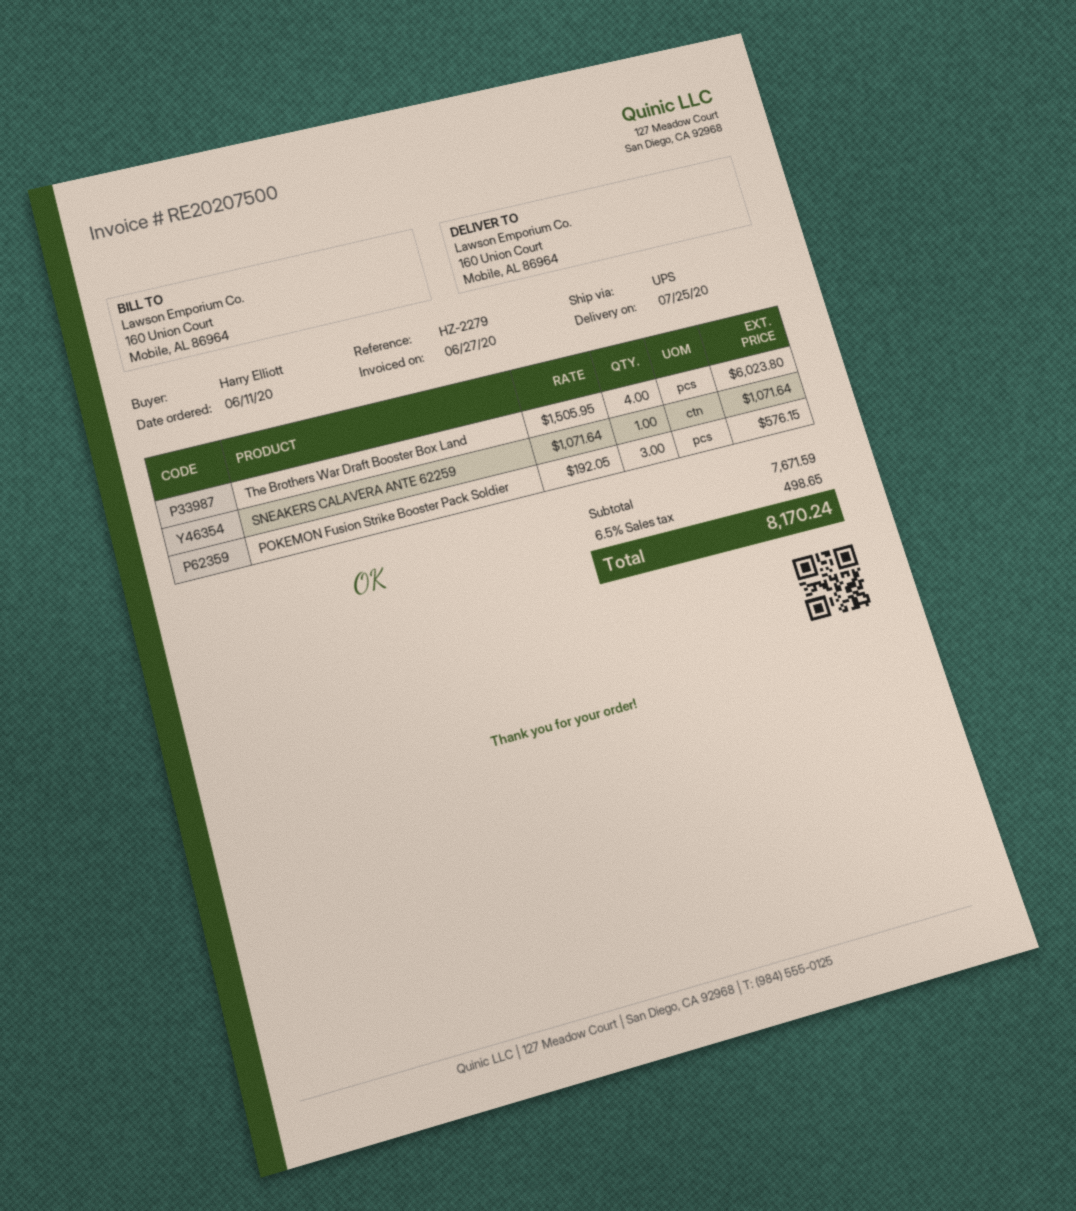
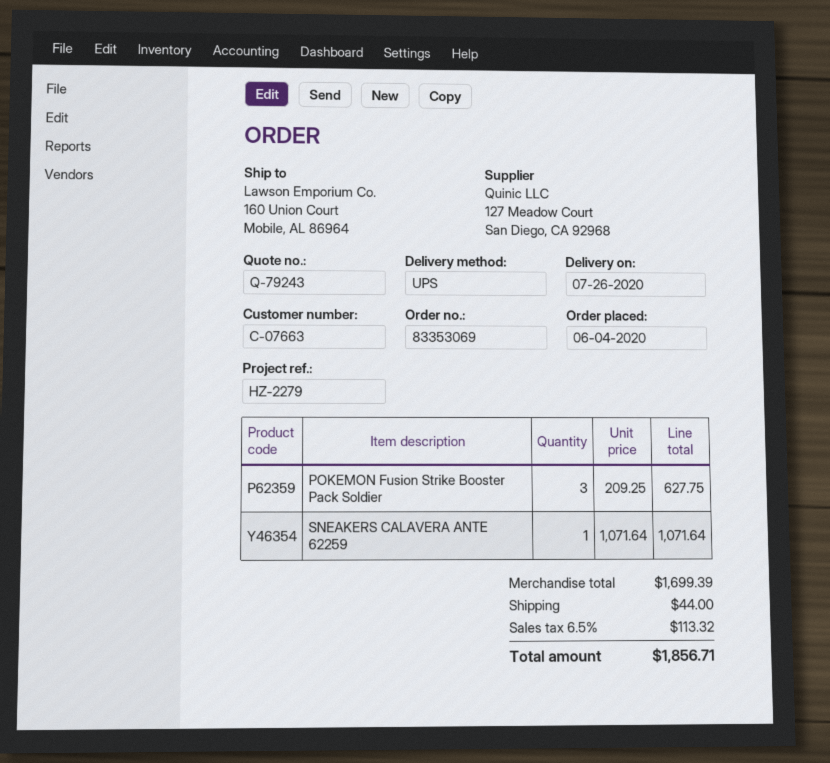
order date: 2020-06-11 -> 2020-06-04
delivery date: 2020-07-25 -> 2020-07-26
The Brothers War Draft Booster Box Land: 4 x 1505.95 = 6023.80 -> none
POKEMON Fusion Strike Booster Pack Soldier: 3 x 192.05 = 576.15 -> 3 x 209.25 = 627.75
subtotal: 7671.59 -> 1699.39
shipping: none -> 44.00
tax: 6.5% = 498.65 -> 6.5% = 113.32
total: 8170.24 -> 1856.71

